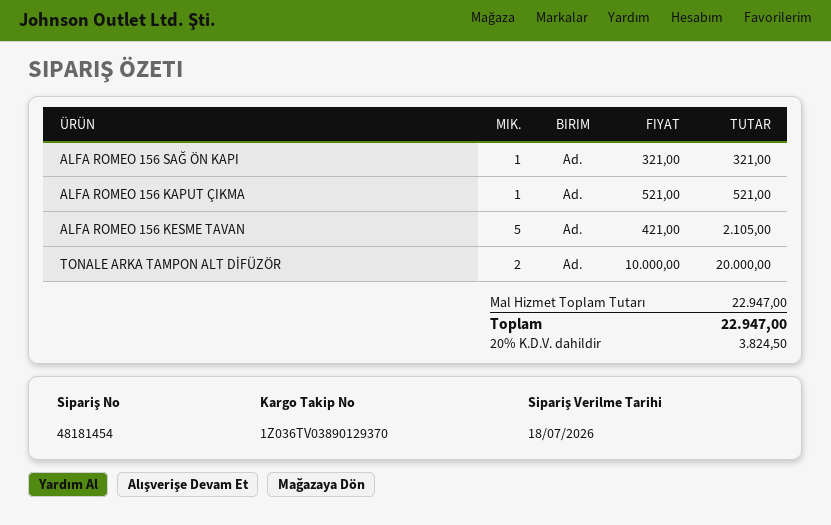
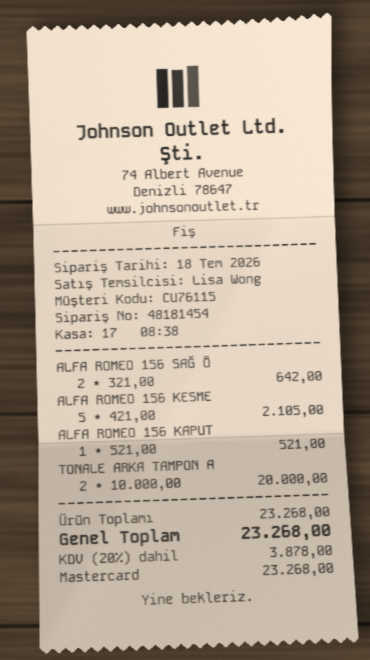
ALFA ROMEO 156 SAĞ ÖN KAPI: 1 x 321.00 = 321.00 -> 2 x 321.00 = 642.00
subtotal: 22947.00 -> 23268.00
tax: 20% = 3824.50 -> 20% = 3878.00
total: 22947.00 -> 23268.00

